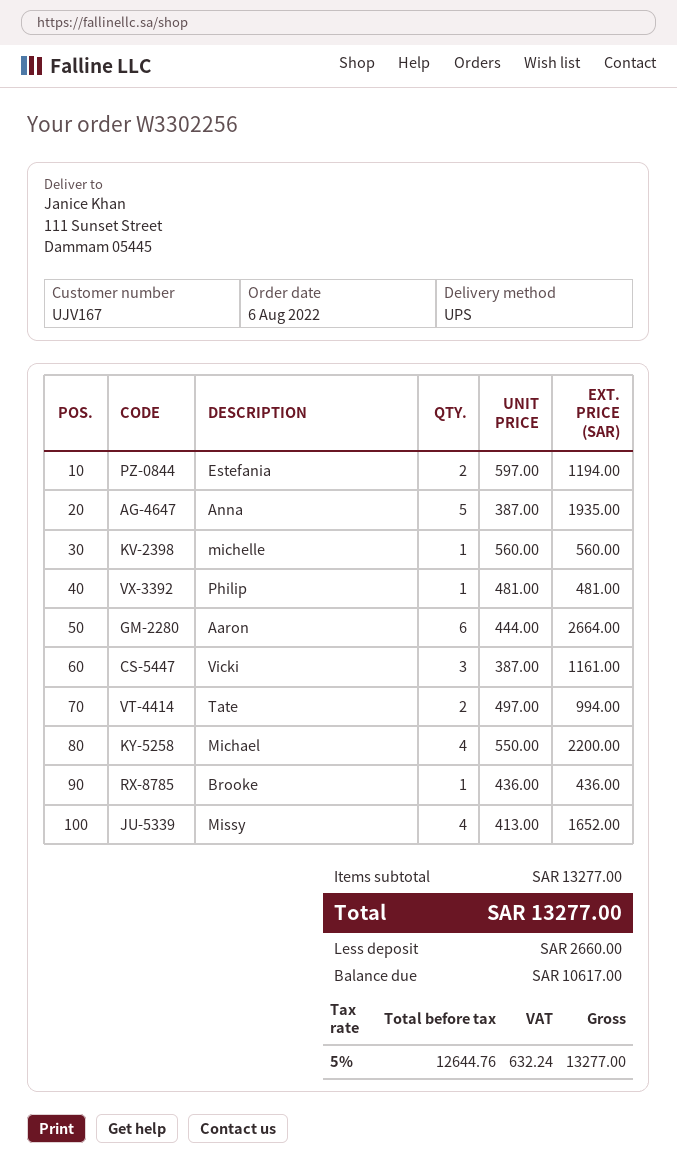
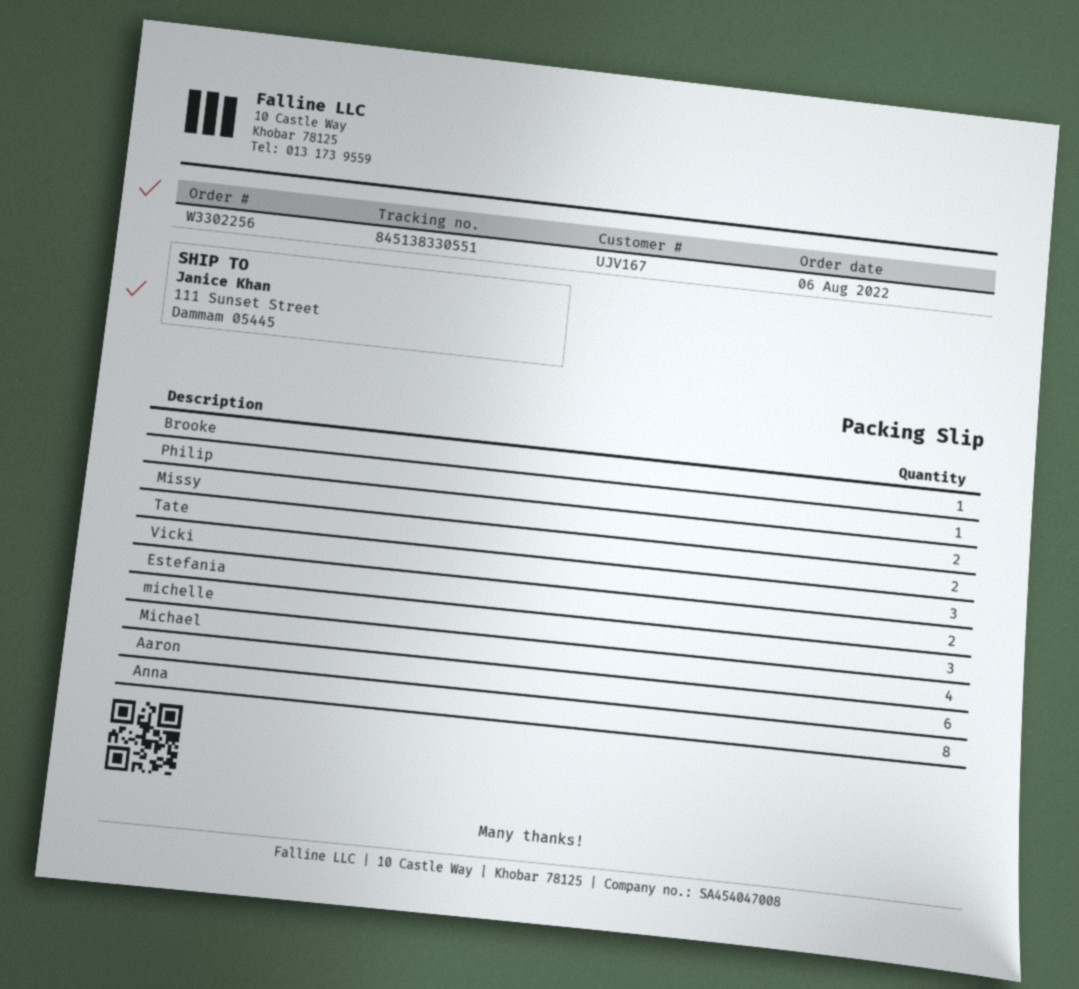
Anna: 5 -> 8
michelle: 1 -> 3
Missy: 4 -> 2

